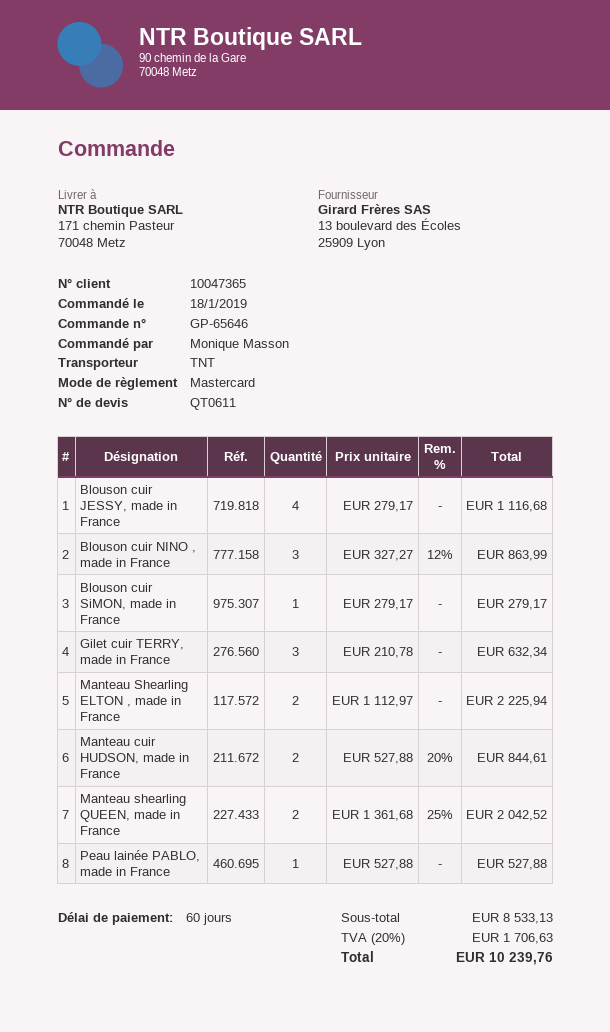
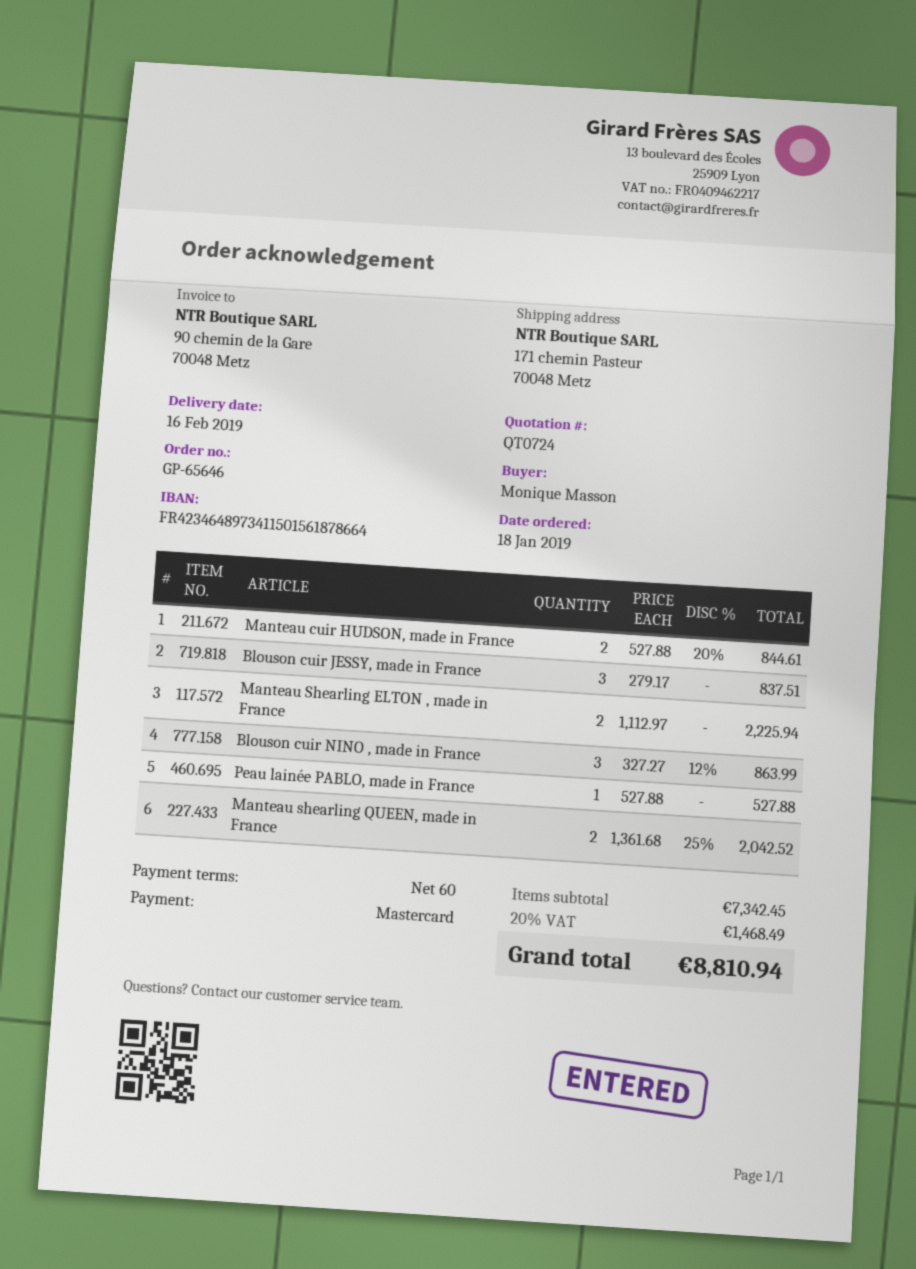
quote number: QT0611 -> QT0724
Blouson cuir JESSY, made in France: 4 x 279.17 = 1116.68 -> 3 x 279.17 = 837.51
Blouson cuir SiMON, made in France: 1 x 279.17 = 279.17 -> none
Gilet cuir TERRY, made in France: 3 x 210.78 = 632.34 -> none
subtotal: 8533.13 -> 7342.45
tax: 20% = 1706.63 -> 20% = 1468.49
total: 10239.76 -> 8810.94

